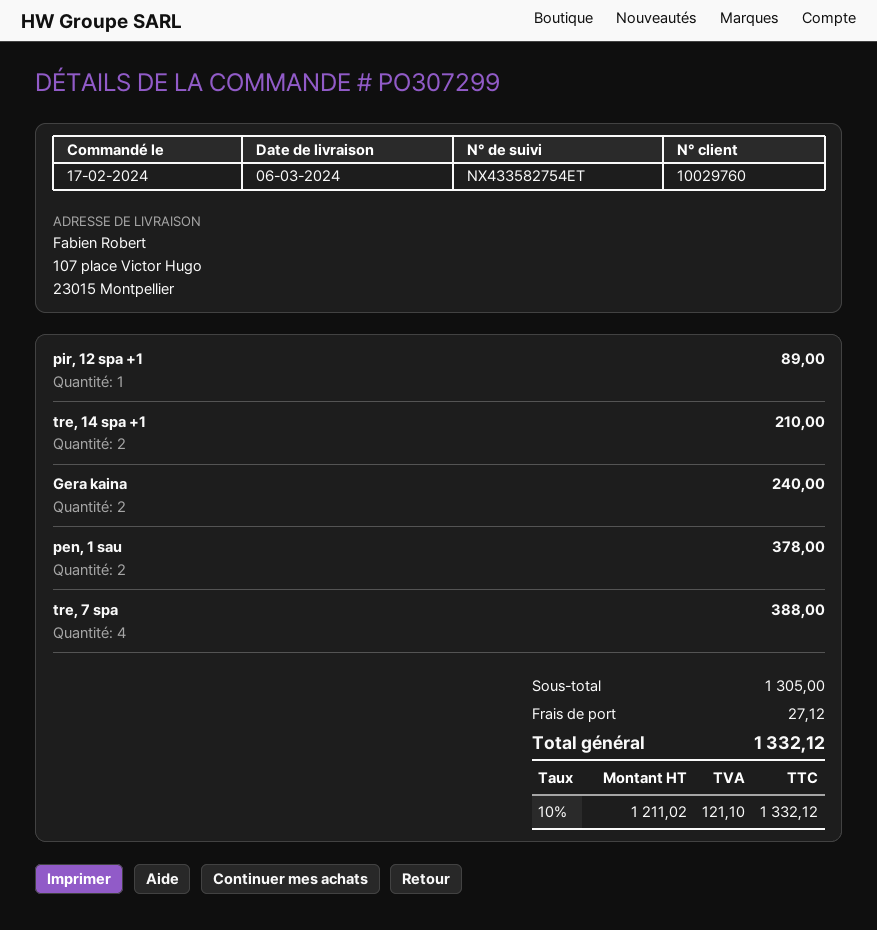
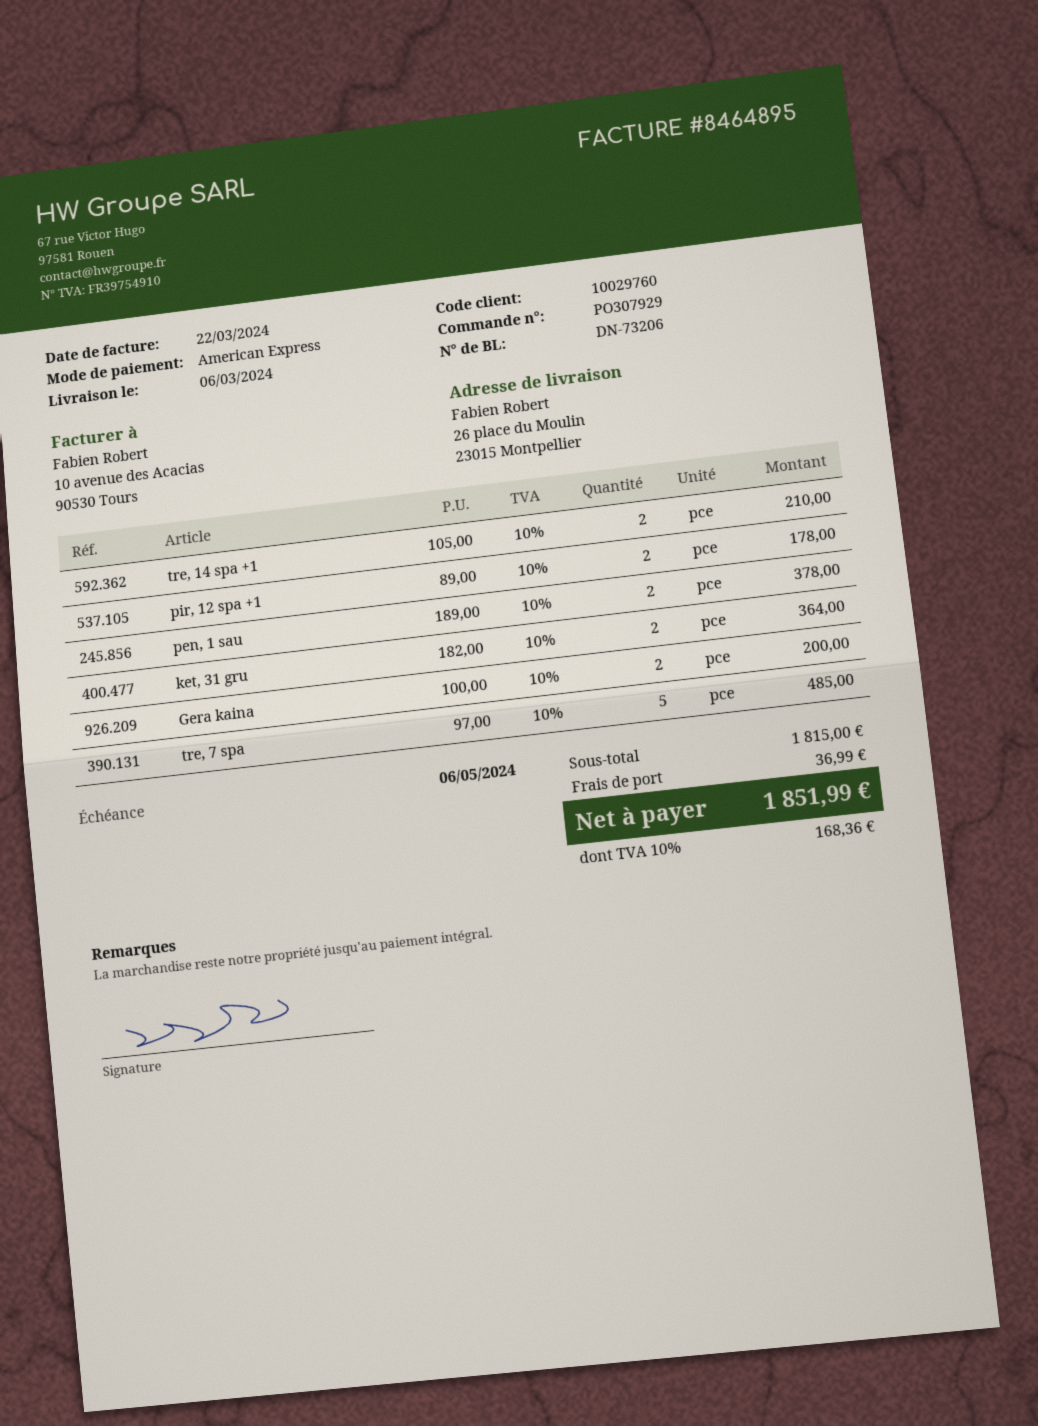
order number: PO307299 -> PO307929
ship to: 107 place Victor Hugo, 23015 Montpellier -> 26 place du Moulin, 23015 Montpellier
pir, 12 spa +1: 1 for 89.00 -> 2 for 178.00
Gera kaina: 2 for 240.00 -> 2 for 200.00
tre, 7 spa: 4 for 388.00 -> 5 for 485.00
ket, 31 gru: none -> 2 for 364.00
subtotal: 1305.00 -> 1815.00
shipping: 27.12 -> 36.99
tax: 10% = 121.10 -> 10% = 168.36
total: 1332.12 -> 1851.99

